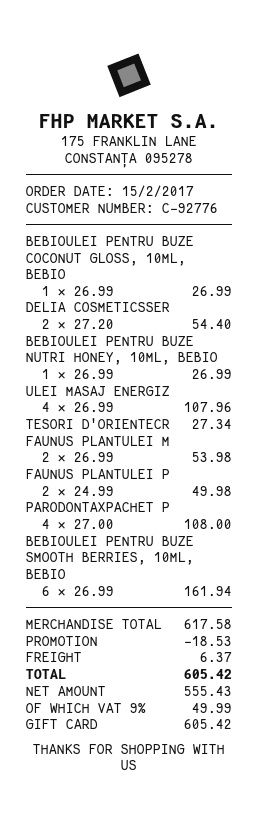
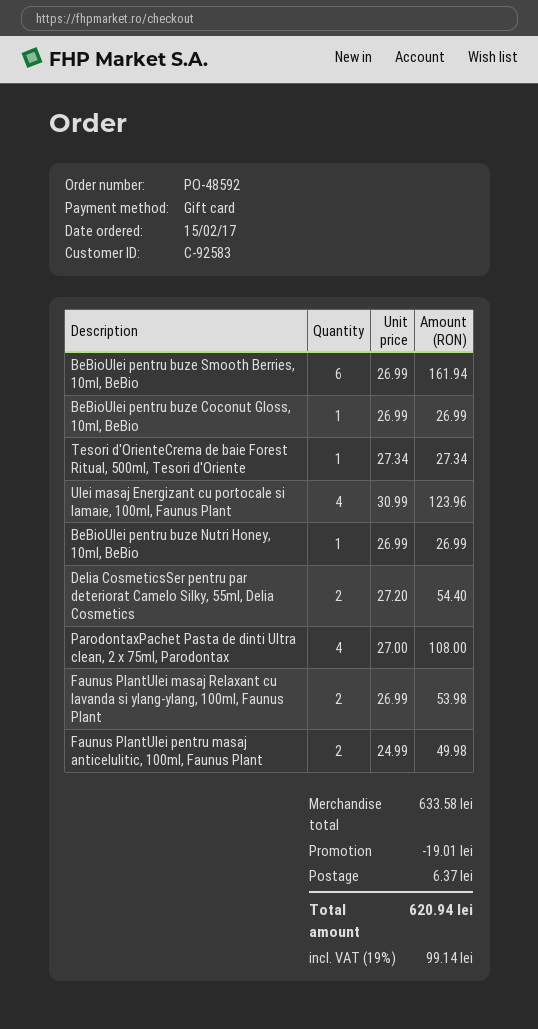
customer number: C-92776 -> C-92583
ULEI MASAJ ENERGIZ: 4 x 26.99 = 107.96 -> 4 x 30.99 = 123.96
subtotal: 617.58 -> 633.58
discount: 18.53 -> 19.01
tax: 9% = 49.99 -> 19% = 99.14
total: 605.42 -> 620.94

